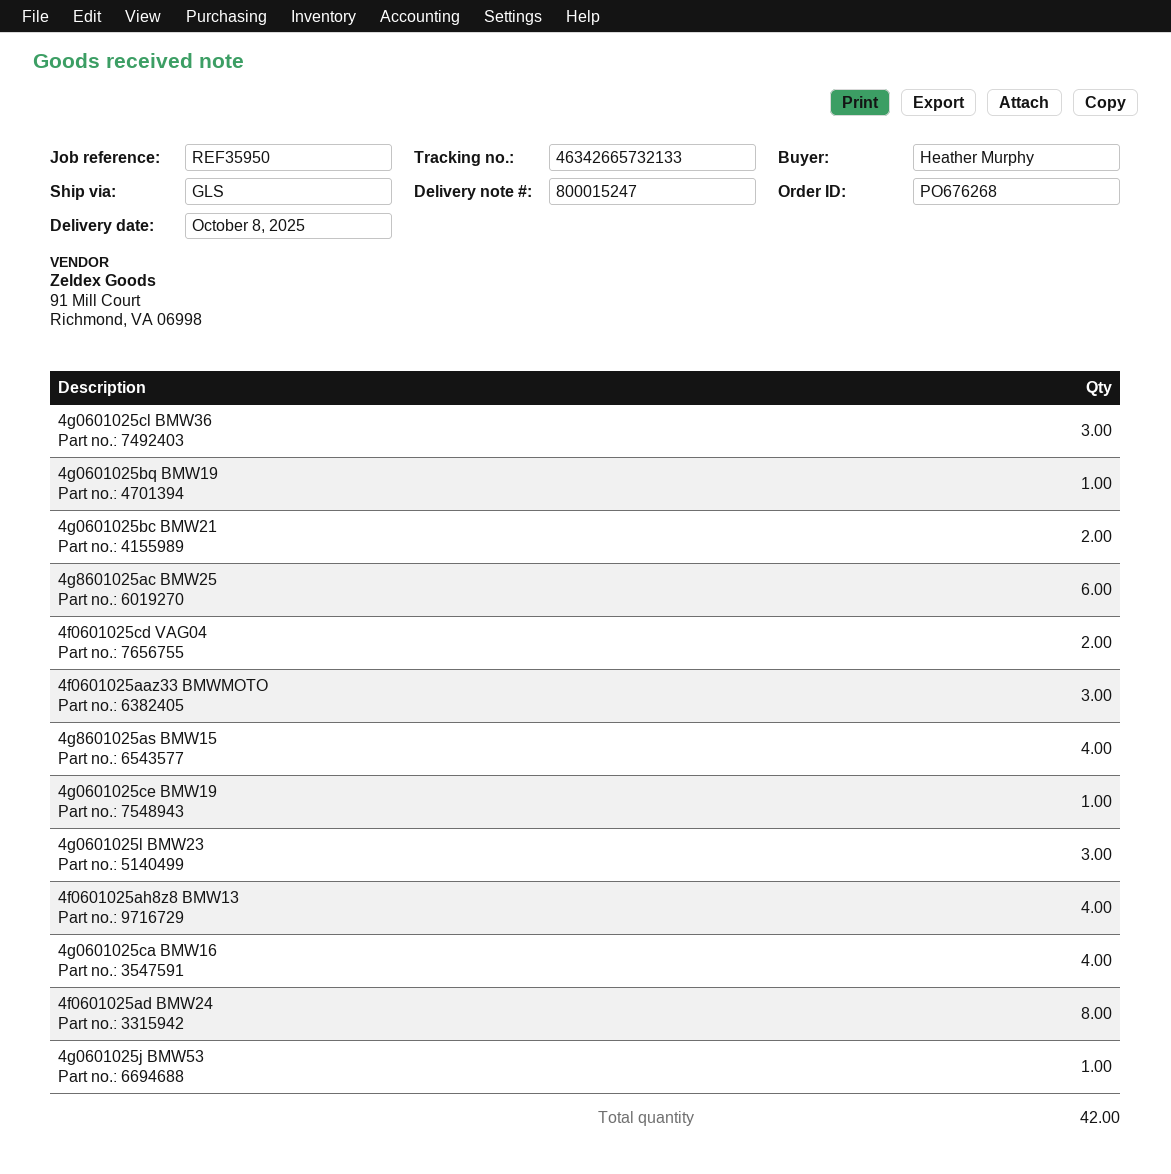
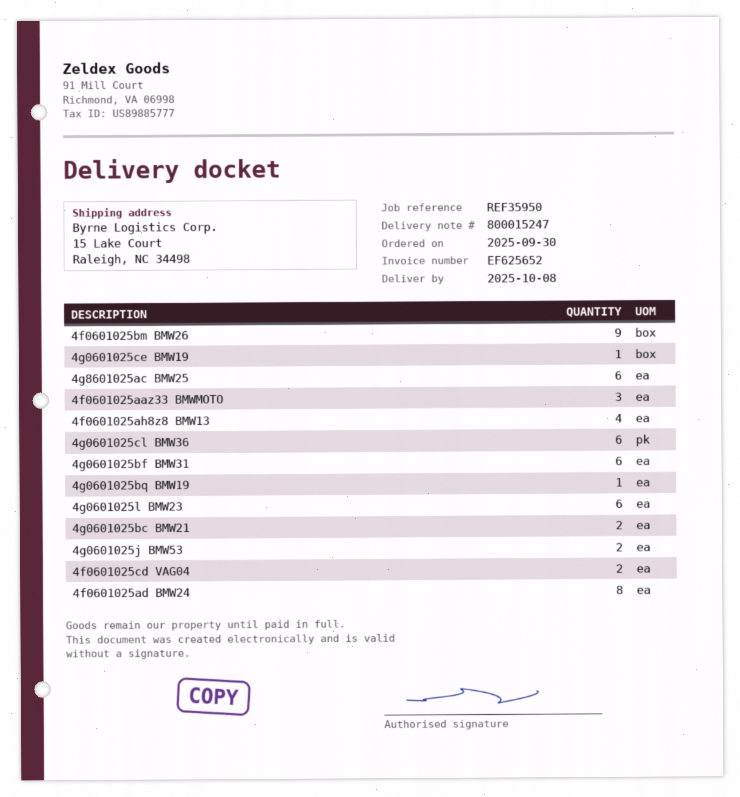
4g0601025cl BMW36: 3 -> 6
4g8601025as BMW15: 4 -> none
4g0601025l BMW23: 3 -> 6
4g0601025ca BMW16: 4 -> none
4g0601025j BMW53: 1 -> 2
4f0601025bm BMW26: none -> 9
4g0601025bf BMW31: none -> 6

